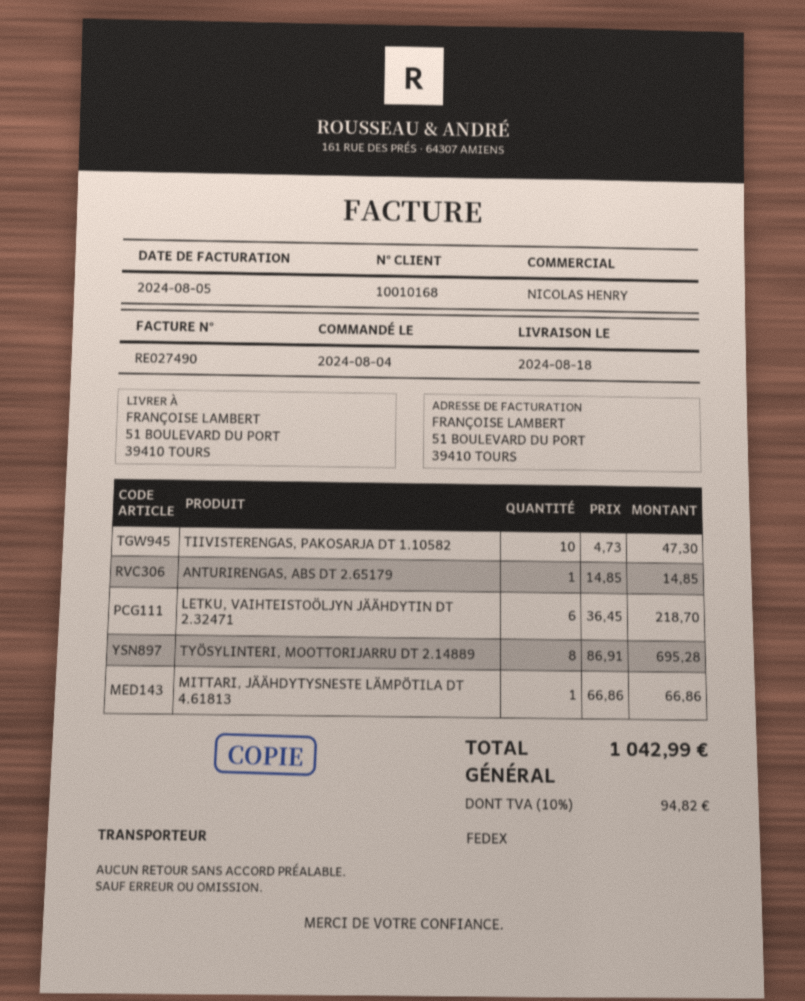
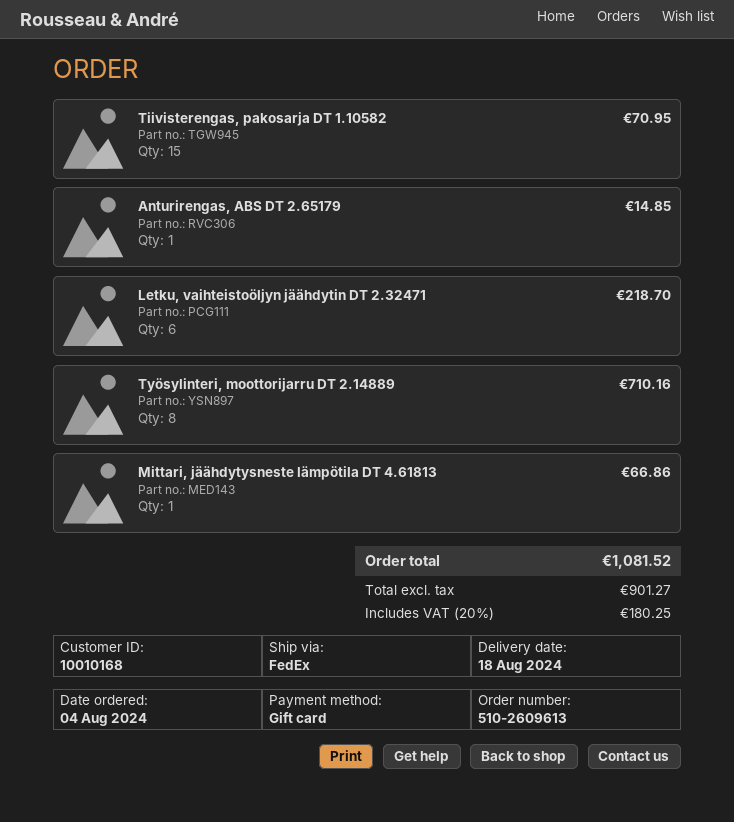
TIIVISTERENGAS, PAKOSARJA DT 1.10582: 10 for 47.30 -> 15 for 70.95
TYÖSYLINTERI, MOOTTORIJARRU DT 2.14889: 8 for 695.28 -> 8 for 710.16
tax: 10% = 94.82 -> 20% = 180.25
total: 1042.99 -> 1081.52

